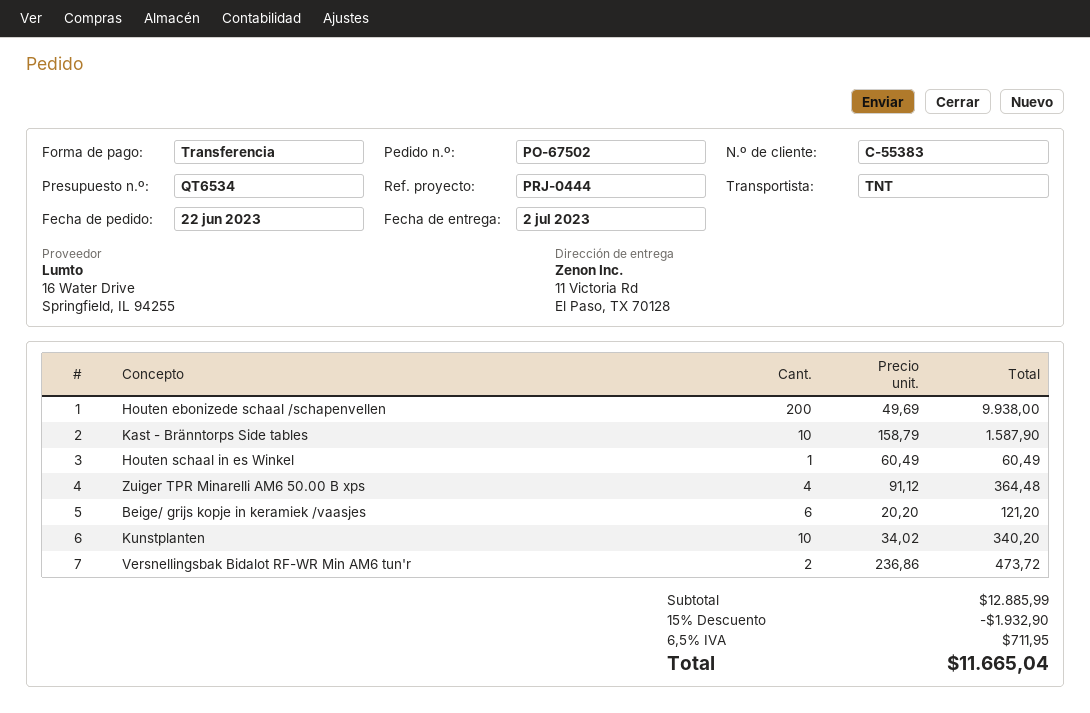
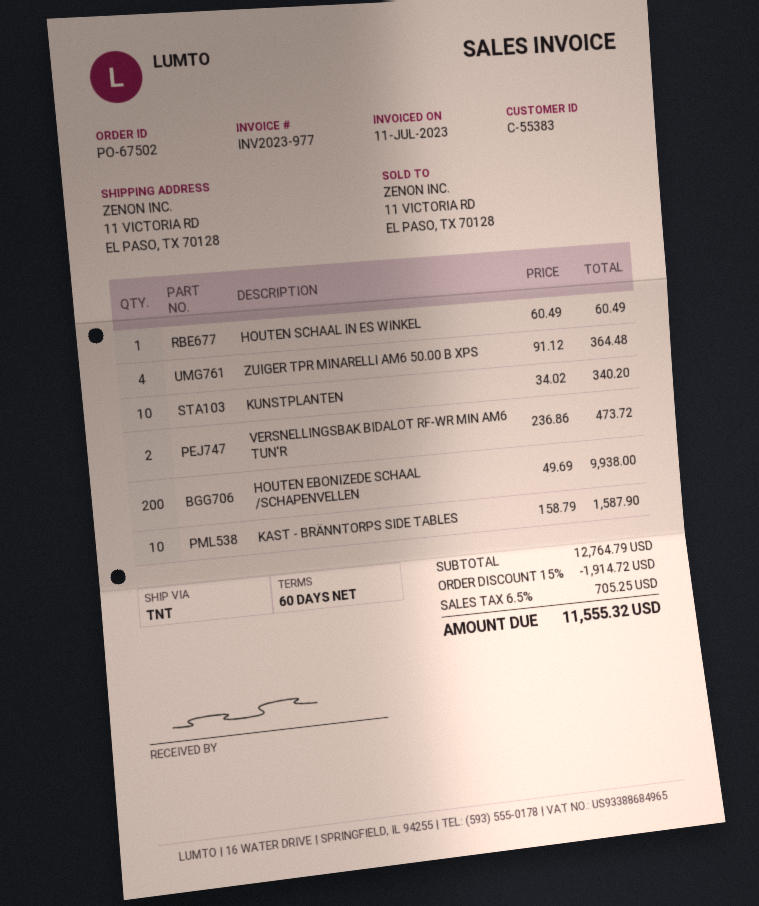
Beige/ grijs kopje in keramiek /vaasjes: 6 x 20.20 = 121.20 -> none
subtotal: 12885.99 -> 12764.79
discount: 15% = 1932.90 -> 15% = 1914.72
tax: 6.5% = 711.95 -> 6.5% = 705.25
total: 11665.04 -> 11555.32

